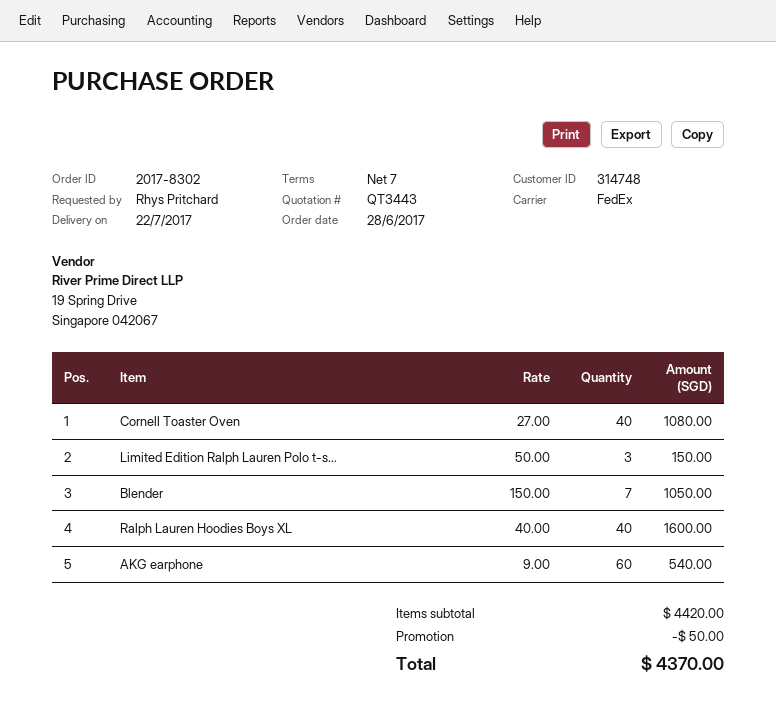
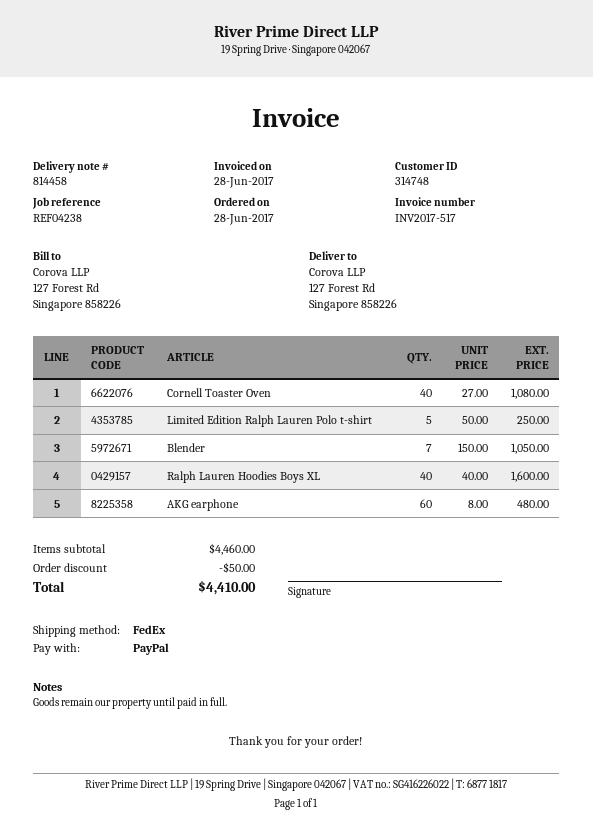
Limited Edition Ralph Lauren Polo t-s...: 3 x 50.00 = 150.00 -> 5 x 50.00 = 250.00
AKG earphone: 60 x 9.00 = 540.00 -> 60 x 8.00 = 480.00
subtotal: 4420.00 -> 4460.00
total: 4370.00 -> 4410.00

